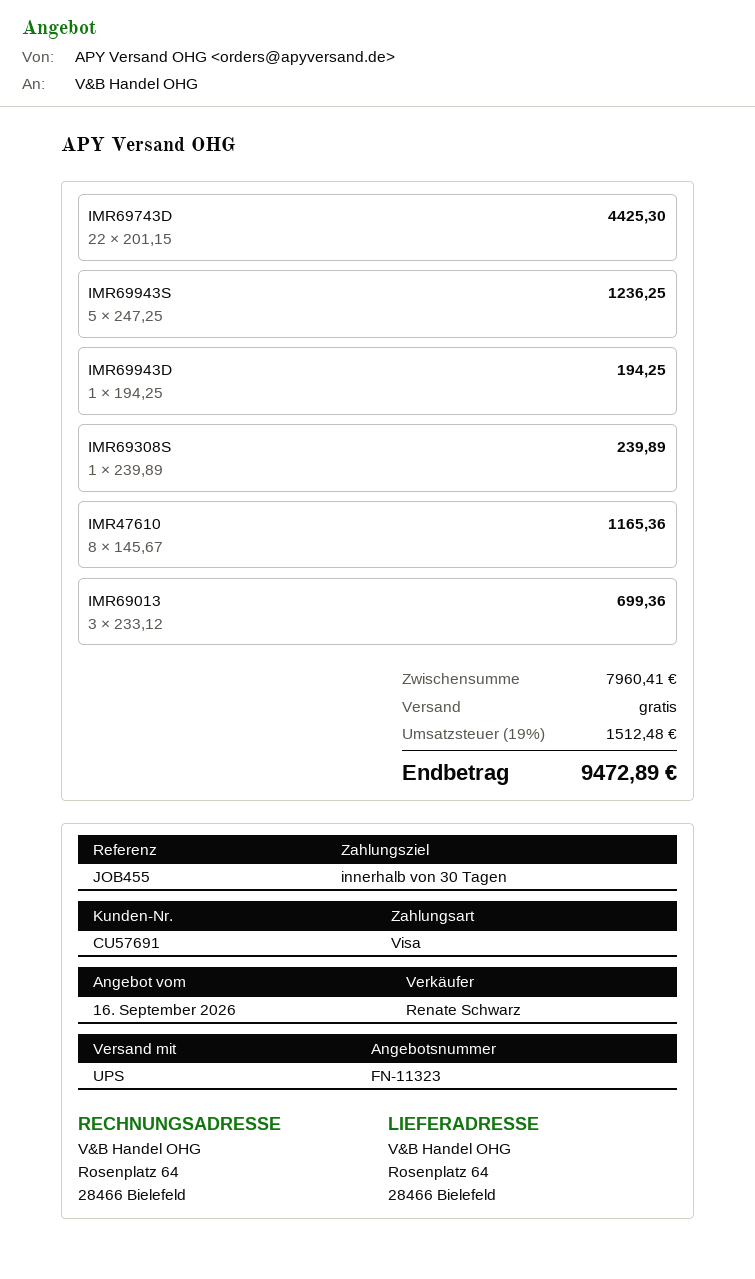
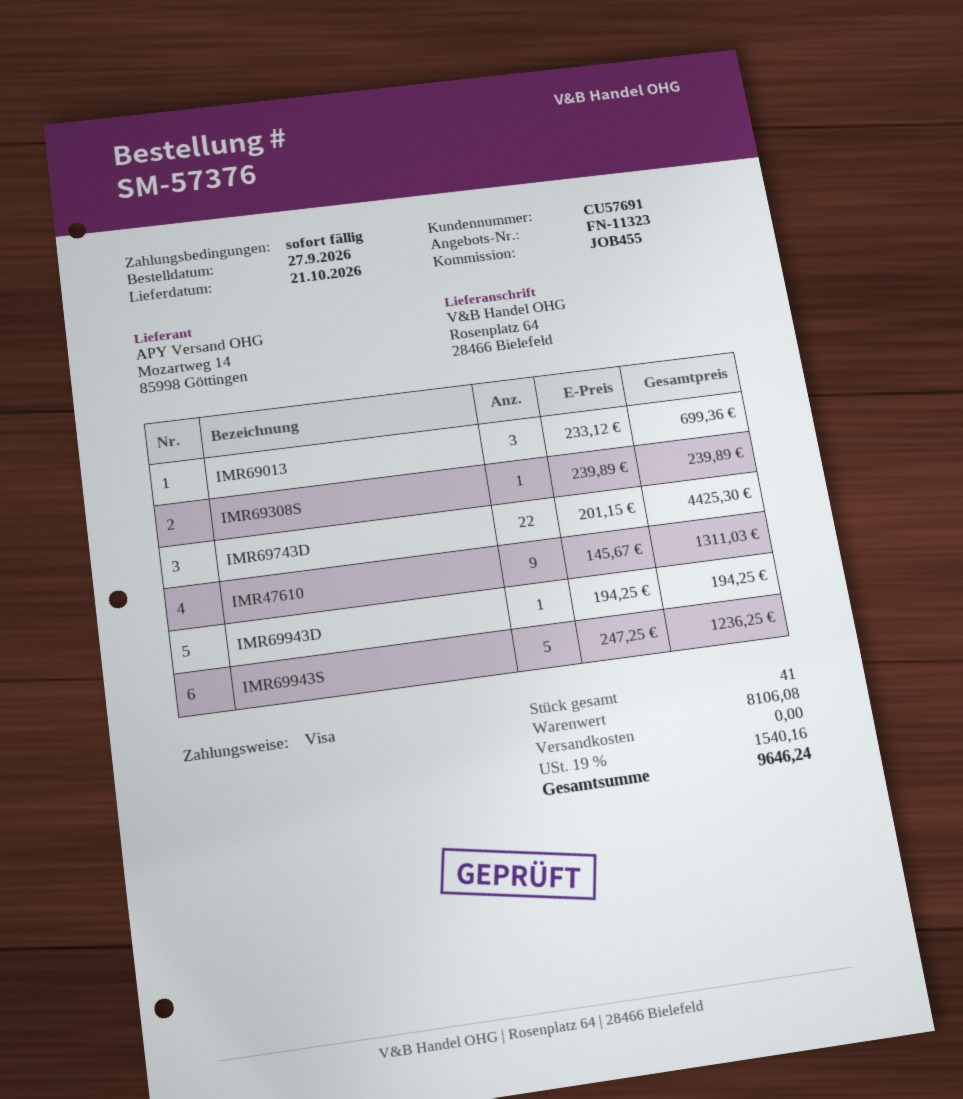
payment terms: 30 days -> on receipt
IMR47610: 8 x 145.67 = 1165.36 -> 9 x 145.67 = 1311.03
subtotal: 7960.41 -> 8106.08
tax: 19% = 1512.48 -> 19% = 1540.16
total: 9472.89 -> 9646.24

